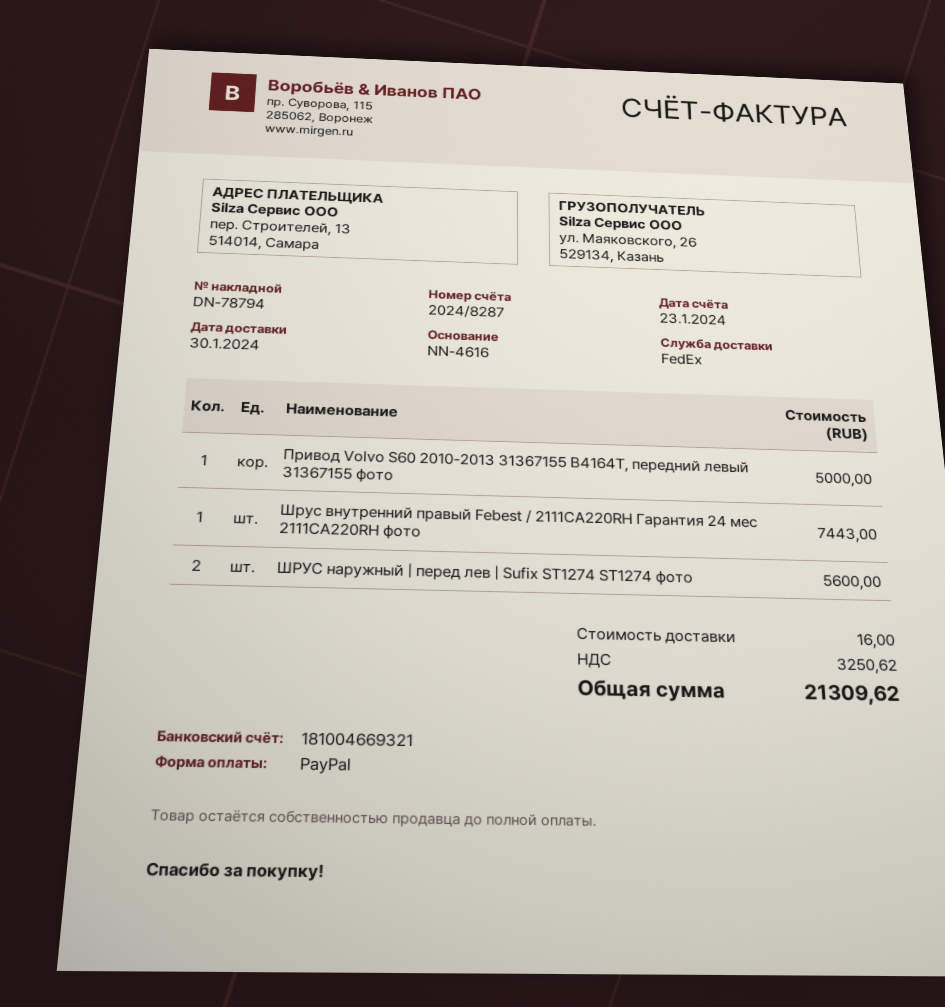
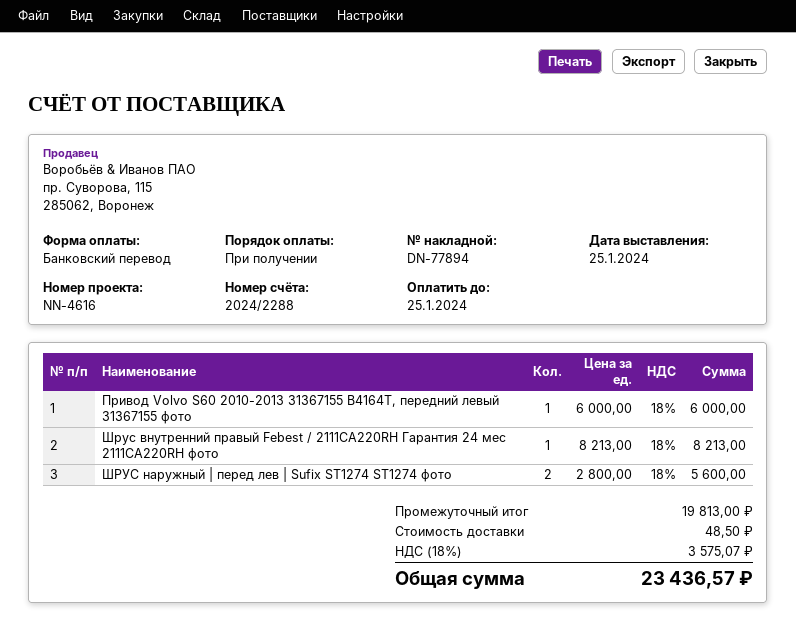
delivery note number: DN-78794 -> DN-77894
invoice number: 2024/8287 -> 2024/2288
invoice date: 2024-01-23 -> 2024-01-25
payment method: PayPal -> bank transfer
Привод Volvo S60 2010-2013 31367155 B4164T, передний левый 31367155 фото: 1 for 5000.00 -> 1 for 6000.00
Шрус внутренний правый Febest / 2111CA220RH Гарантия 24 мес 2111CA220RH фото: 1 for 7443.00 -> 1 for 8213.00
shipping: 16.00 -> 48.50
tax: 3250.62 -> 3575.07
total: 21309.62 -> 23436.57

